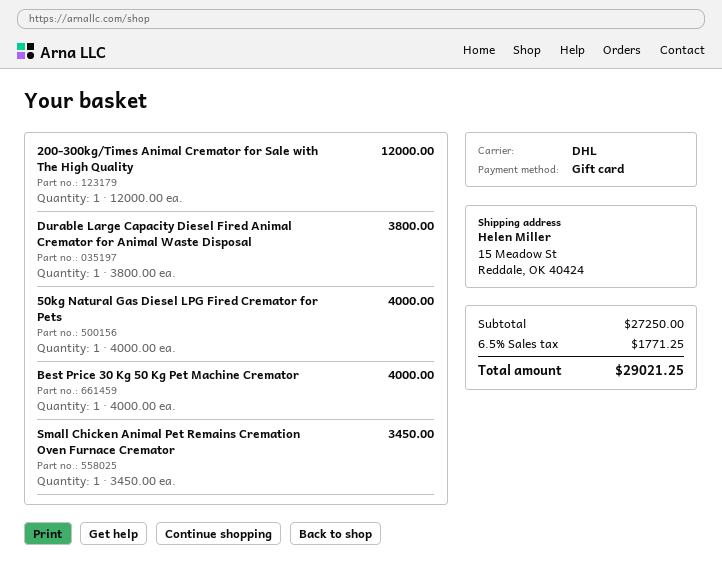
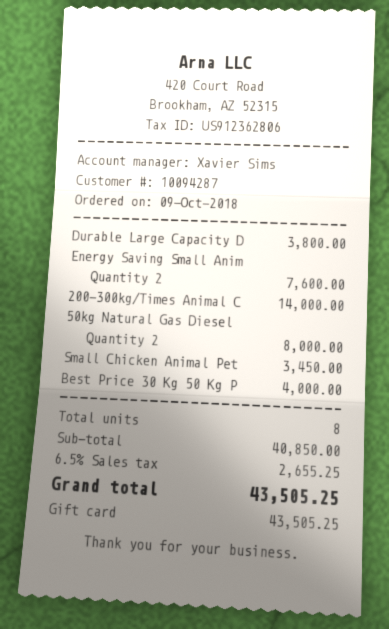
200-300kg/Times Animal Cremator for Sale with The High Quality: 1 for 12000.00 -> 1 for 14000.00
50kg Natural Gas Diesel LPG Fired Cremator for Pets: 1 for 4000.00 -> 2 for 8000.00
Energy Saving Small Anim: none -> 2 for 7600.00
subtotal: 27250.00 -> 40850.00
tax: 6.5% = 1771.25 -> 6.5% = 2655.25
total: 29021.25 -> 43505.25

